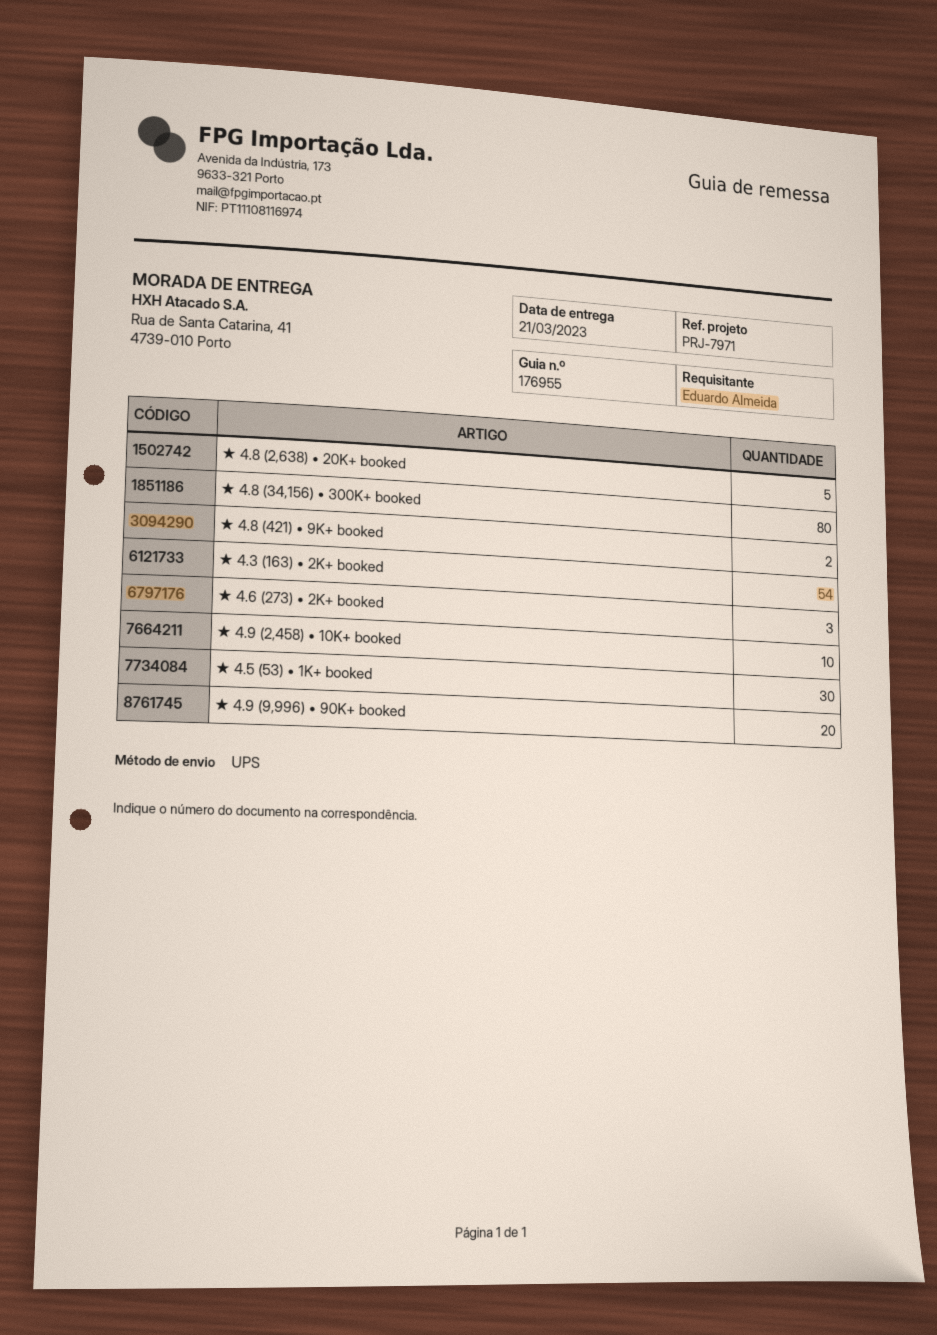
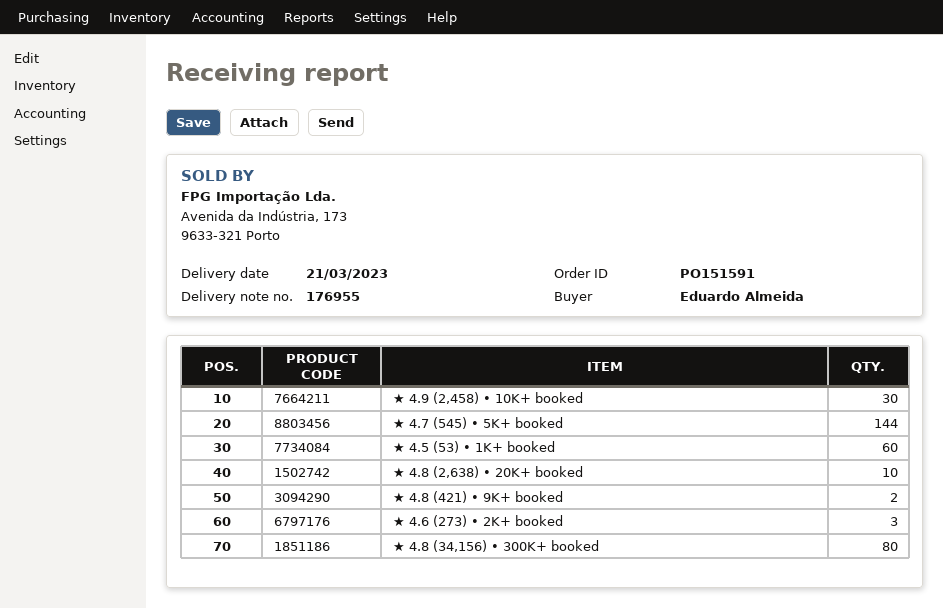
★ 4.8 (2,638) • 20K+ booked: 5 -> 10
★ 4.3 (163) • 2K+ booked: 54 -> none
★ 4.9 (2,458) • 10K+ booked: 10 -> 30
★ 4.5 (53) • 1K+ booked: 30 -> 60
★ 4.9 (9,996) • 90K+ booked: 20 -> none
★ 4.7 (545) • 5K+ booked: none -> 144

